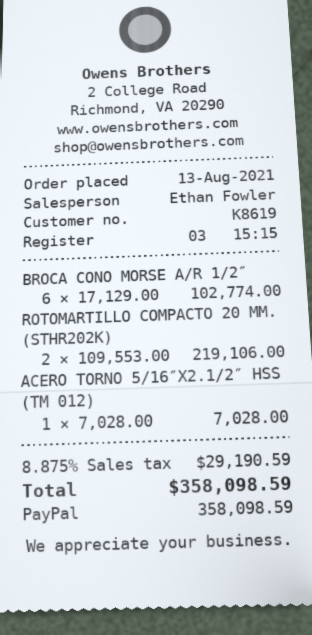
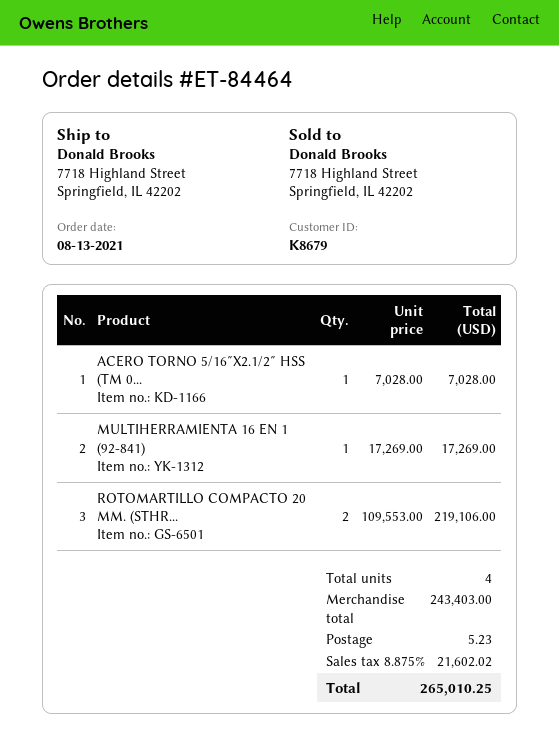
customer number: K8619 -> K8679
BROCA CONO MORSE A/R 1/2″: 6 x 17129.00 = 102774.00 -> none
MULTIHERRAMIENTA 16 EN 1 (92-841): none -> 1 x 17269.00 = 17269.00
shipping: none -> 5.23
tax: 8.875% = 29190.59 -> 8.875% = 21602.02
total: 358098.59 -> 265010.25

